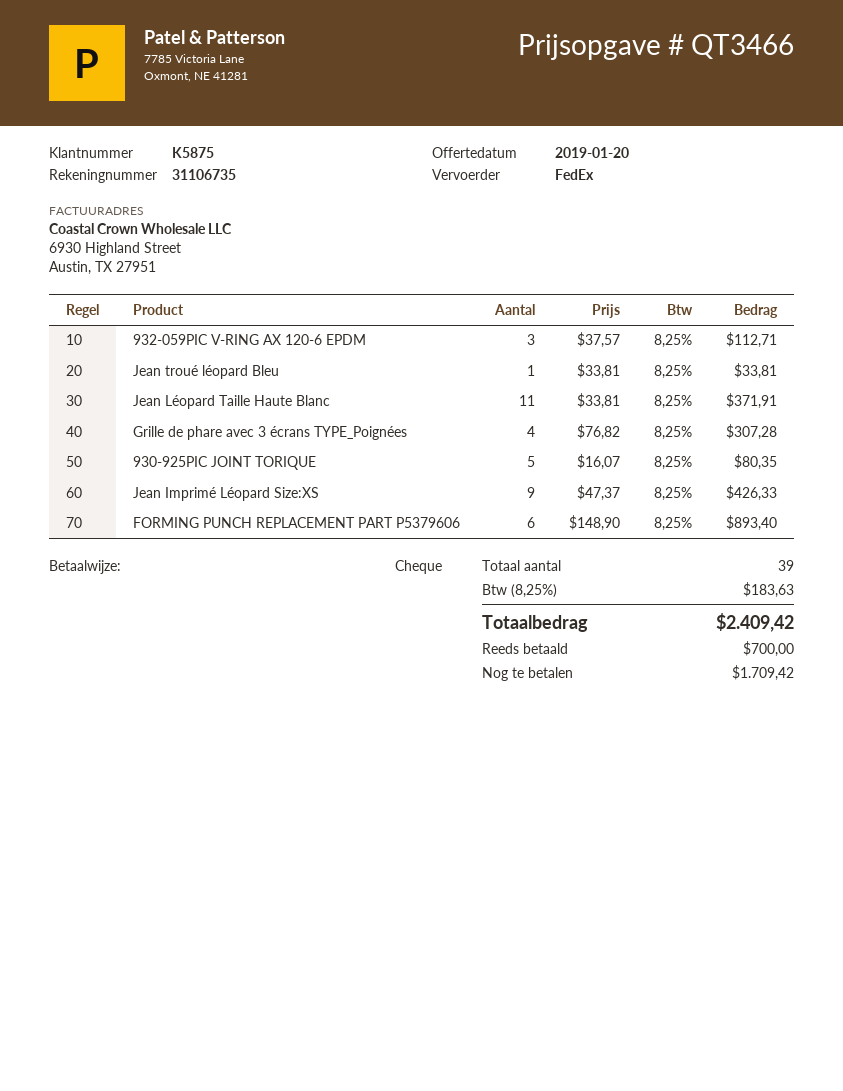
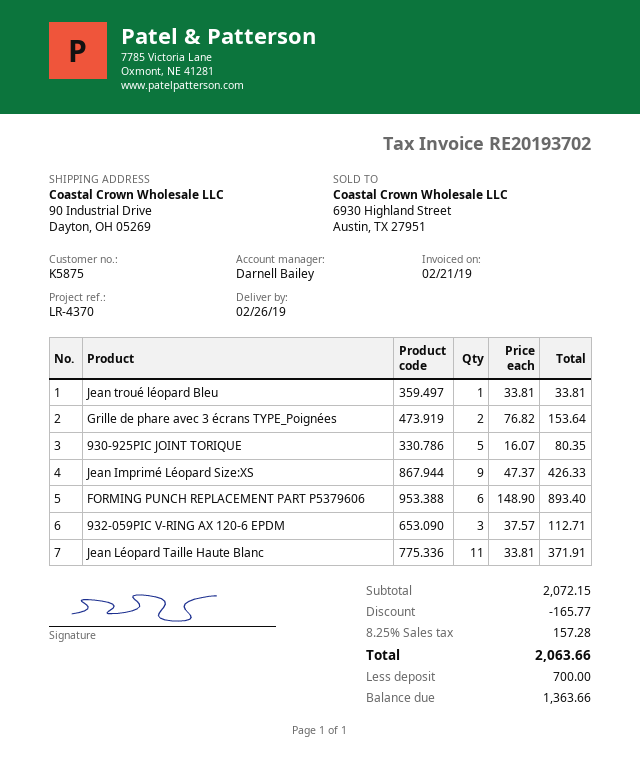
Grille de phare avec 3 écrans TYPE_Poignées: 4 x 76.82 = 307.28 -> 2 x 76.82 = 153.64
discount: none -> 165.77
tax: 8.25% = 183.63 -> 8.25% = 157.28
total: 2409.42 -> 2063.66
balance: 1709.42 -> 1363.66

